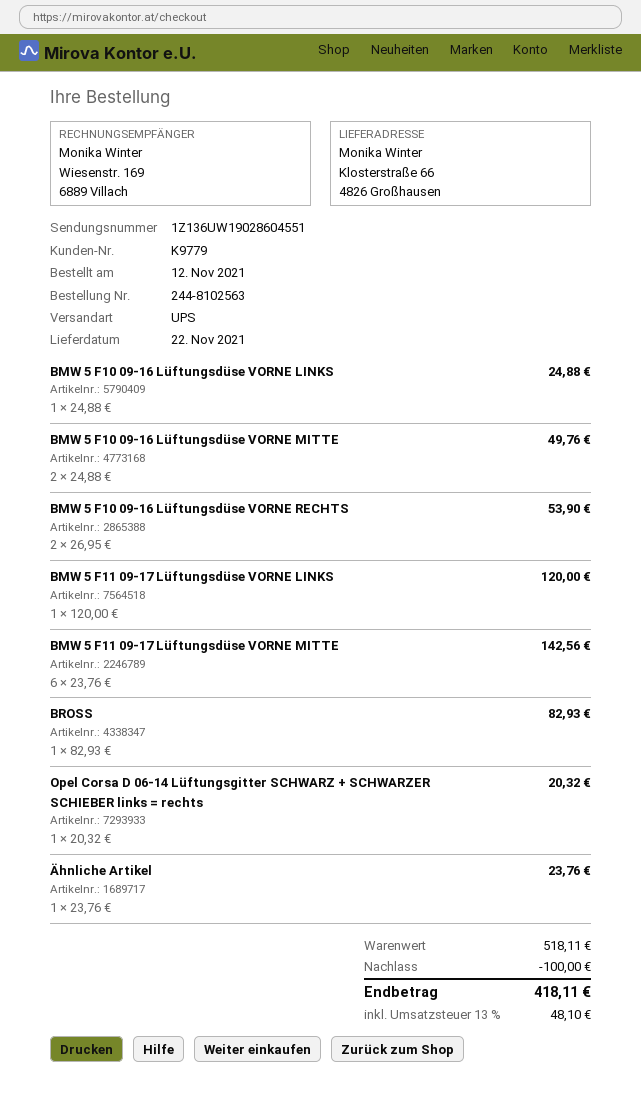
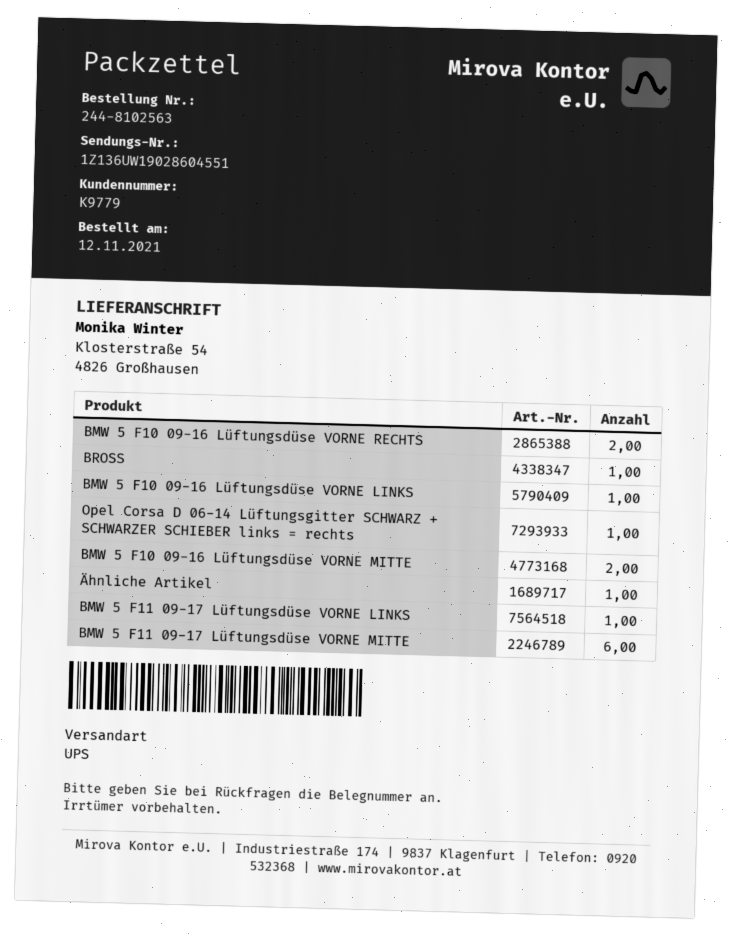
ship to: Klosterstraße 66, 4826 Großhausen -> Klosterstraße 54, 4826 Großhausen

